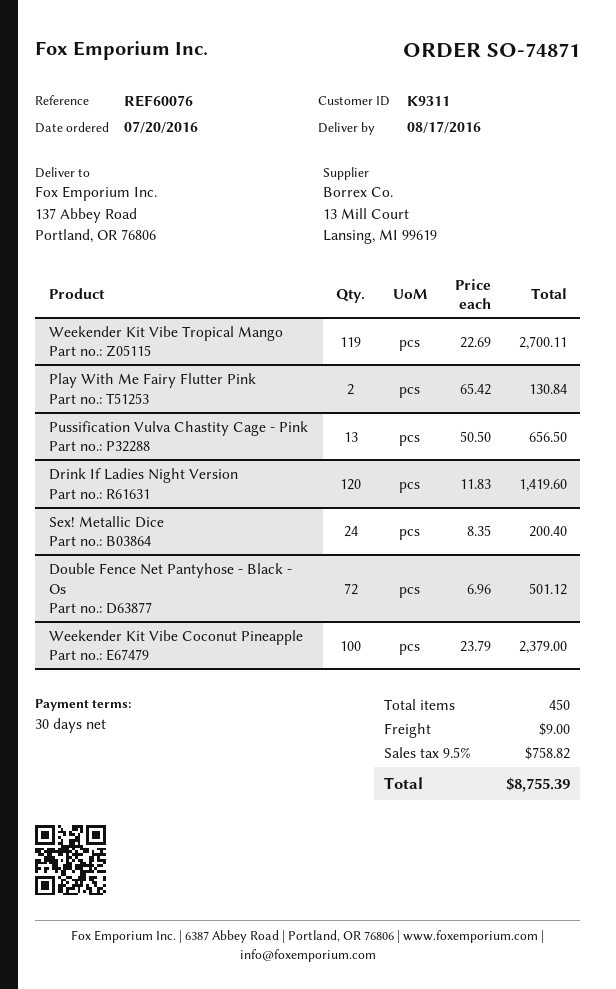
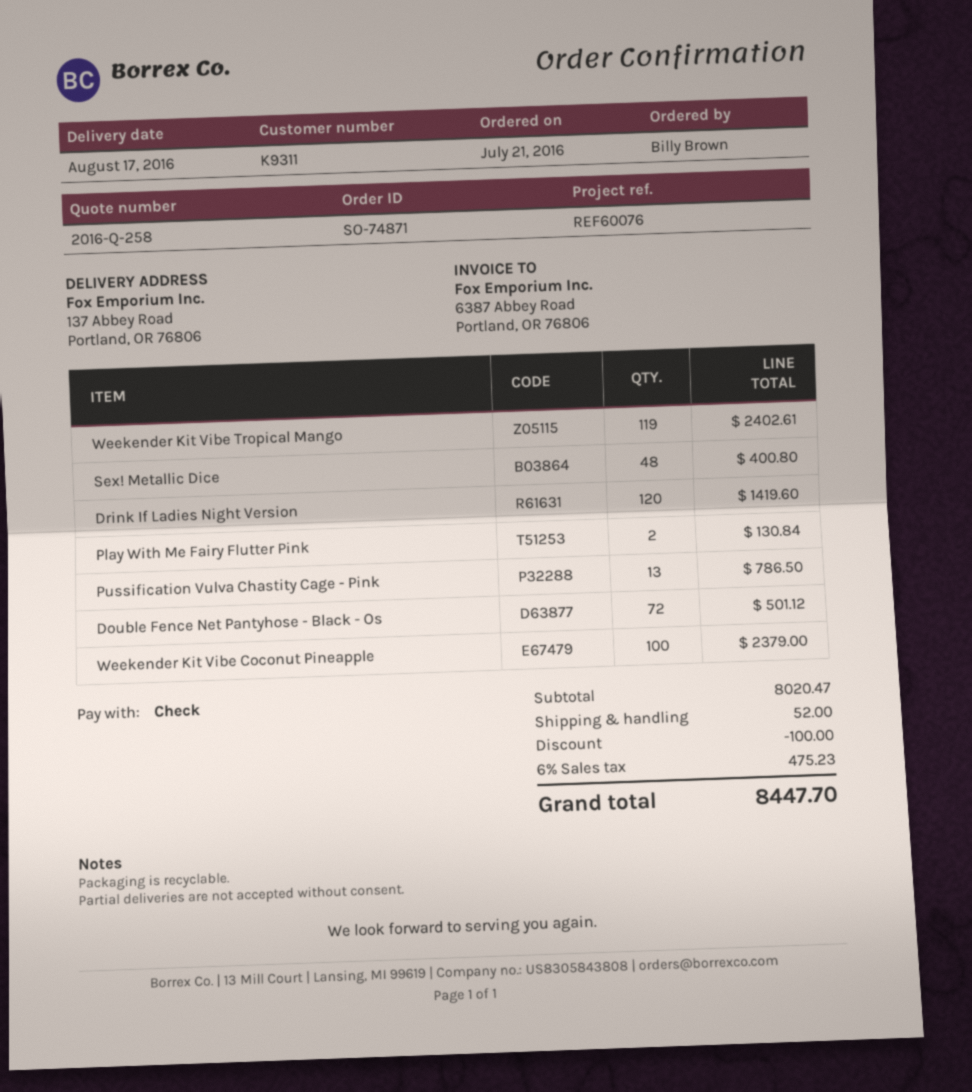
order date: 2016-07-20 -> 2016-07-21
Weekender Kit Vibe Tropical Mango: 119 for 2700.11 -> 119 for 2402.61
Pussification Vulva Chastity Cage - Pink: 13 for 656.50 -> 13 for 786.50
Sex! Metallic Dice: 24 for 200.40 -> 48 for 400.80
discount: none -> 100.00
shipping: 9.00 -> 52.00
tax: 9.5% = 758.82 -> 6% = 475.23
total: 8755.39 -> 8447.70

